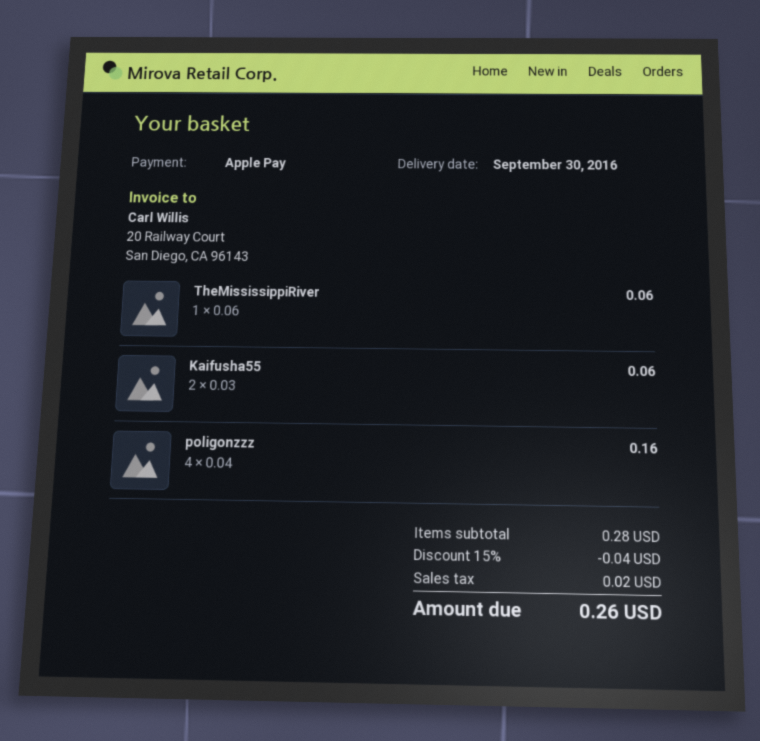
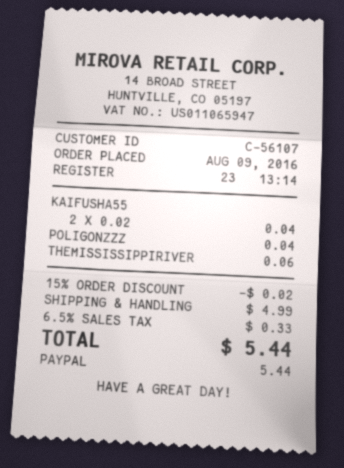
payment method: Apple Pay -> PayPal
Kaifusha55: 2 x 0.03 = 0.06 -> 2 x 0.02 = 0.04
poligonzzz: 4 x 0.04 = 0.16 -> 1 x 0.04 = 0.04
discount: 15% = 0.04 -> 15% = 0.02
shipping: none -> 4.99
tax: 0.02 -> 0.33
total: 0.26 -> 5.44

